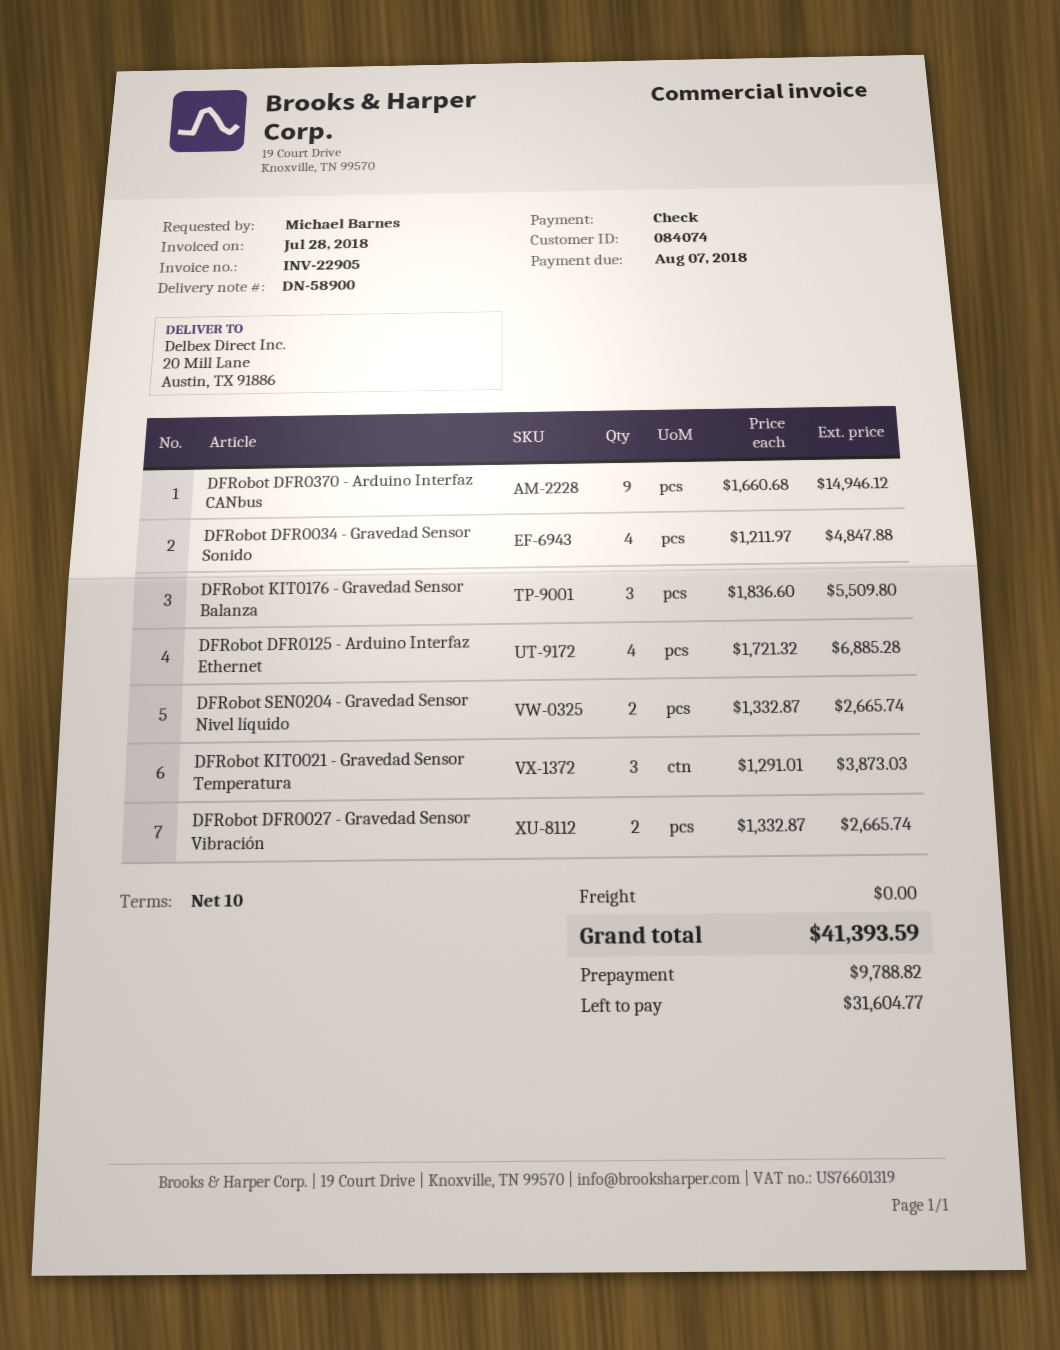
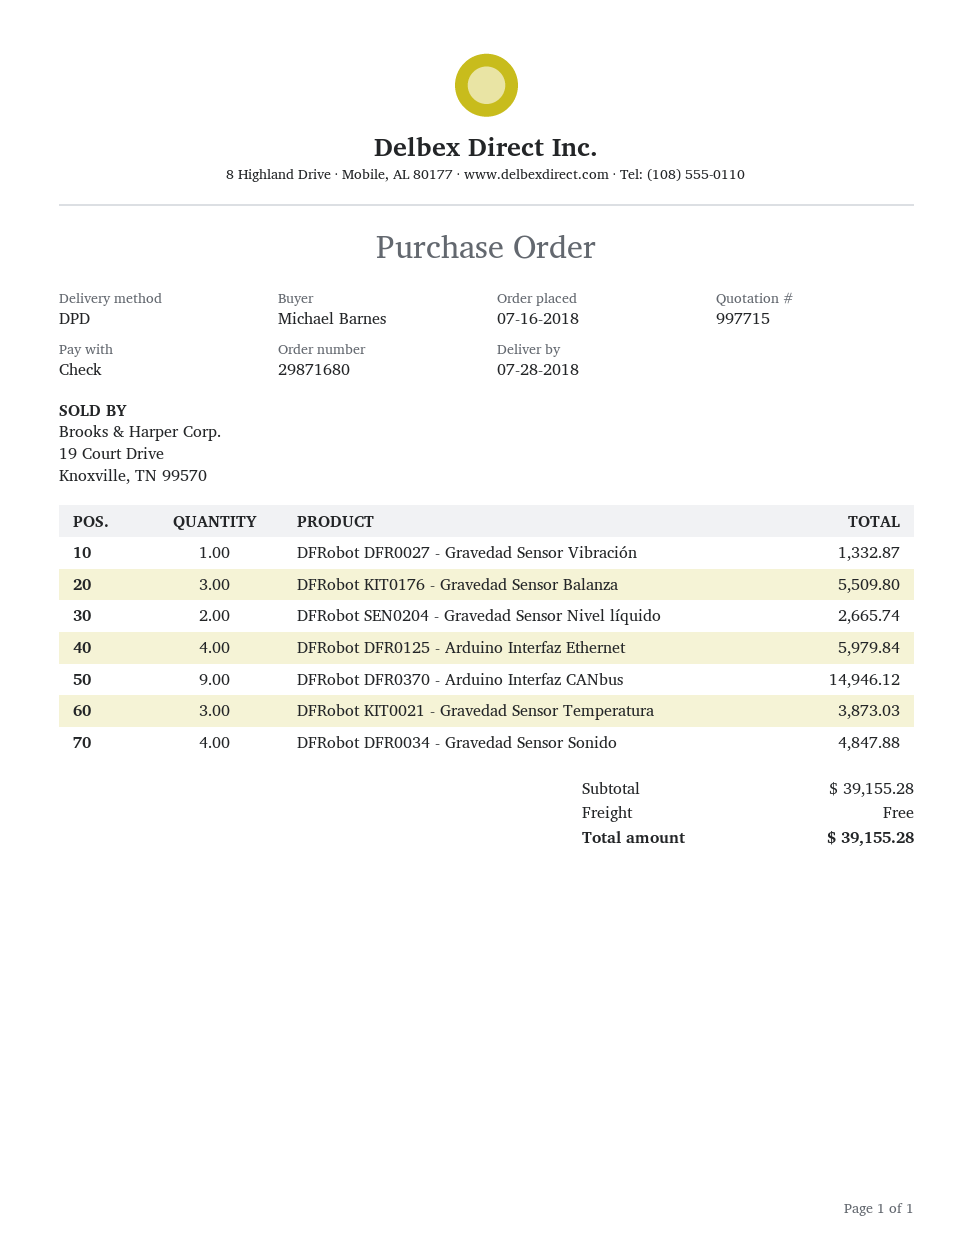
DFRobot DFR0125 - Arduino Interfaz Ethernet: 4 for 6885.28 -> 4 for 5979.84
DFRobot DFR0027 - Gravedad Sensor Vibración: 2 for 2665.74 -> 1 for 1332.87
total: 41393.59 -> 39155.28

